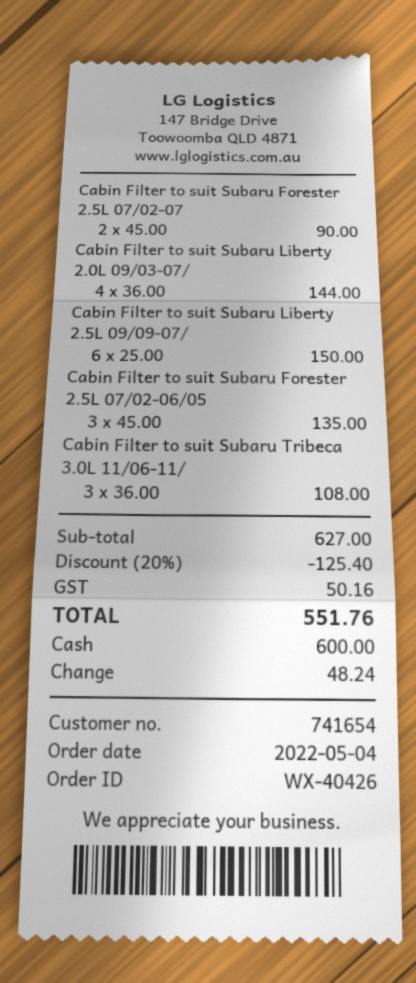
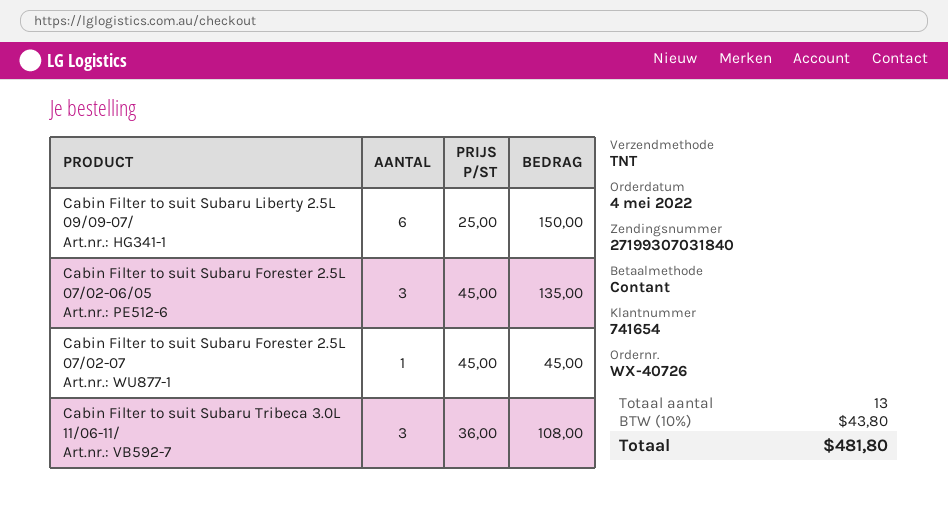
order number: WX-40426 -> WX-40726
Cabin Filter to suit Subaru Forester 2.5L 07/02-07: 2 x 45.00 = 90.00 -> 1 x 45.00 = 45.00
Cabin Filter to suit Subaru Liberty 2.0L 09/03-07/: 4 x 36.00 = 144.00 -> none
discount: 20% = 125.40 -> none
tax: 50.16 -> 43.80
total: 551.76 -> 481.80

